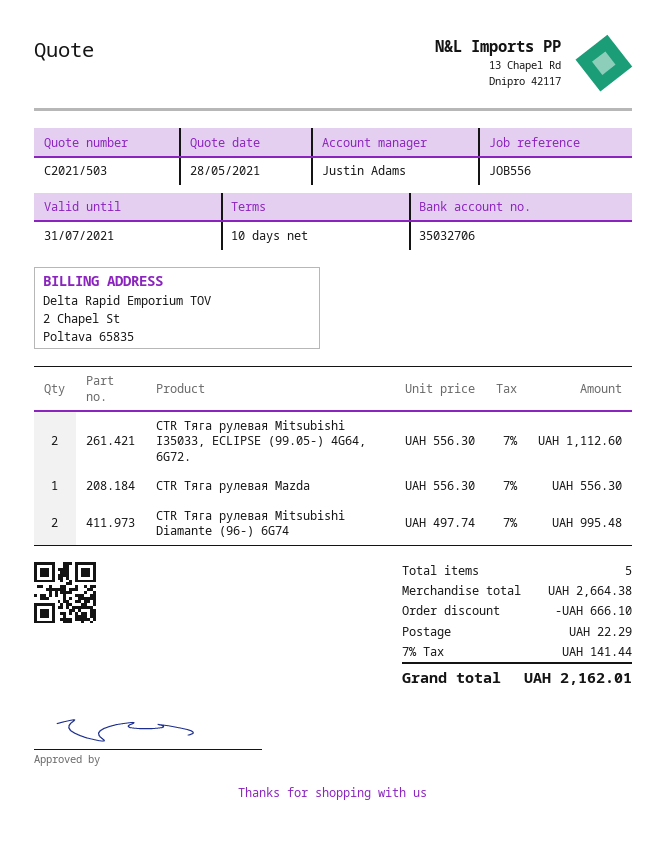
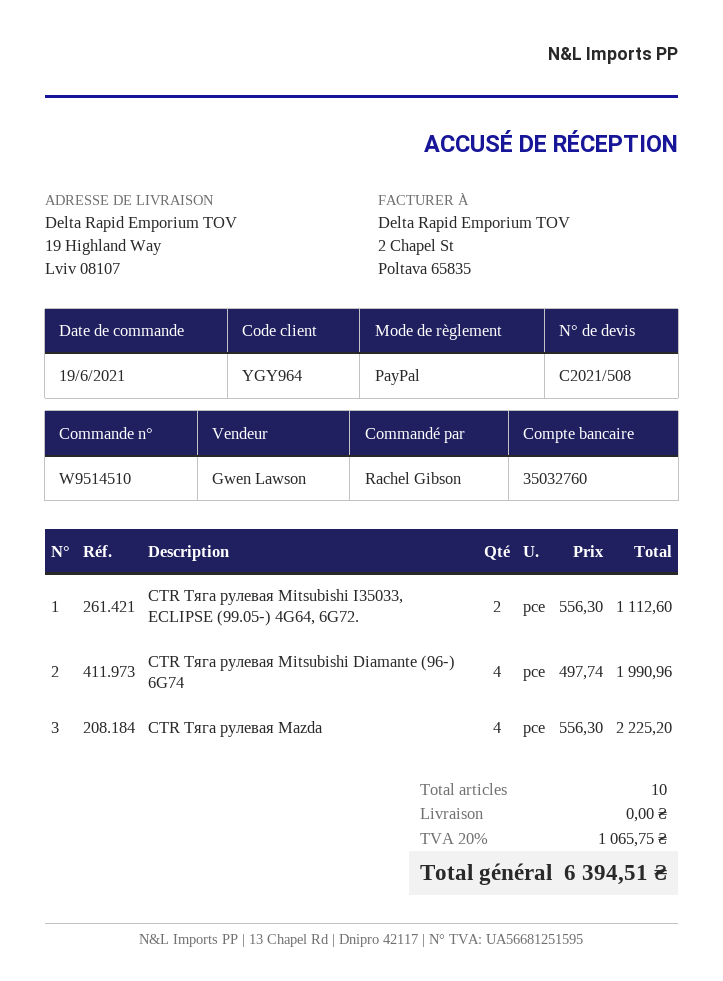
quote number: C2021/503 -> C2021/508
sales rep: Justin Adams -> Gwen Lawson
bank account: 35032706 -> 35032760
CTR Тяга рулевая Mazda: 1 x 556.30 = 556.30 -> 4 x 556.30 = 2225.20
CTR Тяга рулевая Mitsubishi Diamante (96-) 6G74: 2 x 497.74 = 995.48 -> 4 x 497.74 = 1990.96
total quantity: 5 -> 10
discount: 666.10 -> none
shipping: 22.29 -> 0.00
tax: 7% = 141.44 -> 20% = 1065.75
total: 2162.01 -> 6394.51

